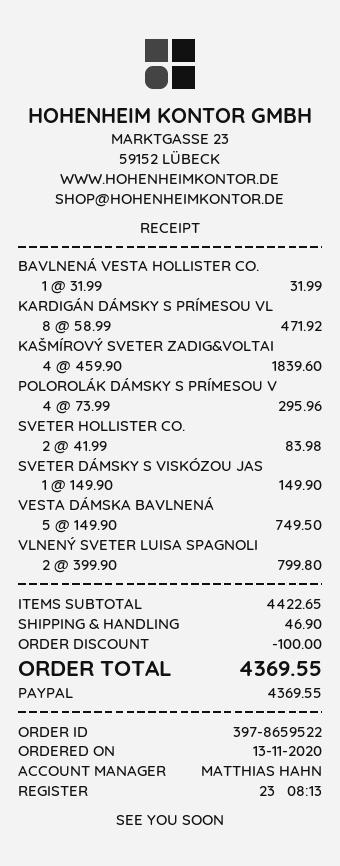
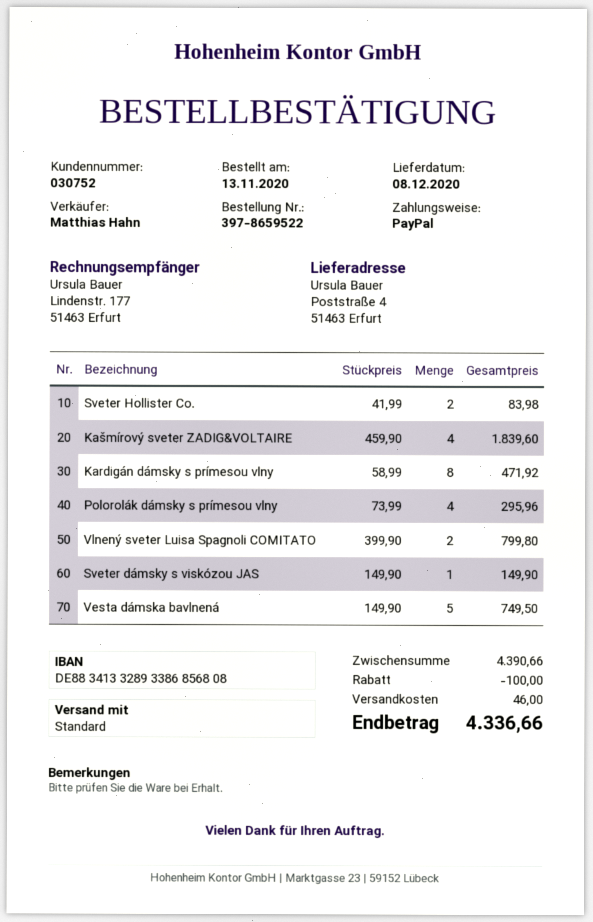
BAVLNENÁ VESTA HOLLISTER CO.: 1 x 31.99 = 31.99 -> none
subtotal: 4422.65 -> 4390.66
shipping: 46.90 -> 46.00
total: 4369.55 -> 4336.66

